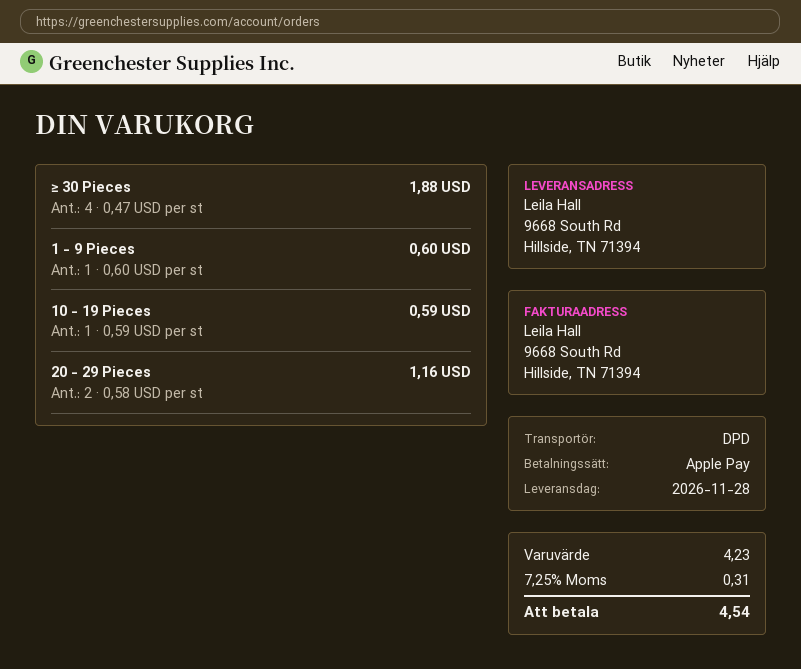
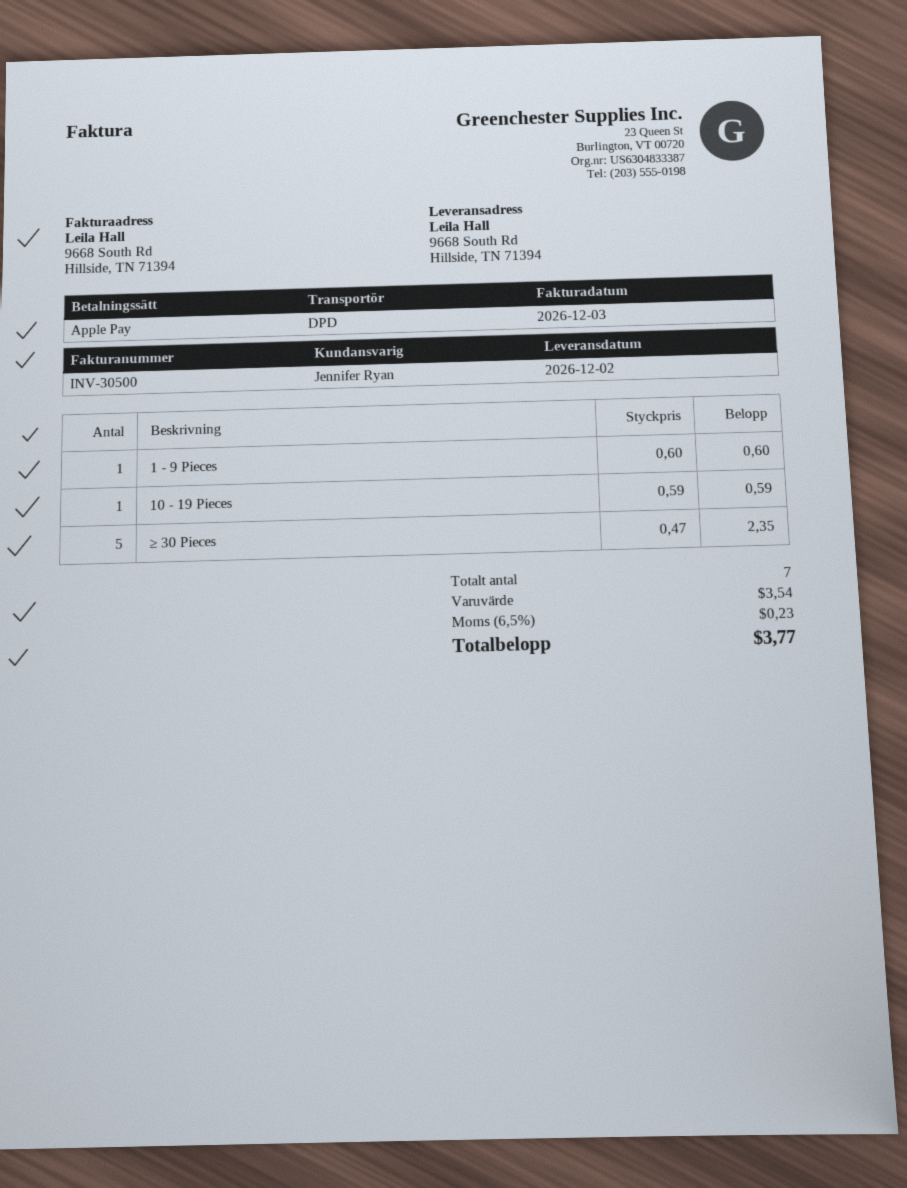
delivery date: 2026-11-28 -> 2026-12-02
≥ 30 Pieces: 4 x 0.47 = 1.88 -> 5 x 0.47 = 2.35
20 - 29 Pieces: 2 x 0.58 = 1.16 -> none
subtotal: 4.23 -> 3.54
tax: 7.25% = 0.31 -> 6.5% = 0.23
total: 4.54 -> 3.77

